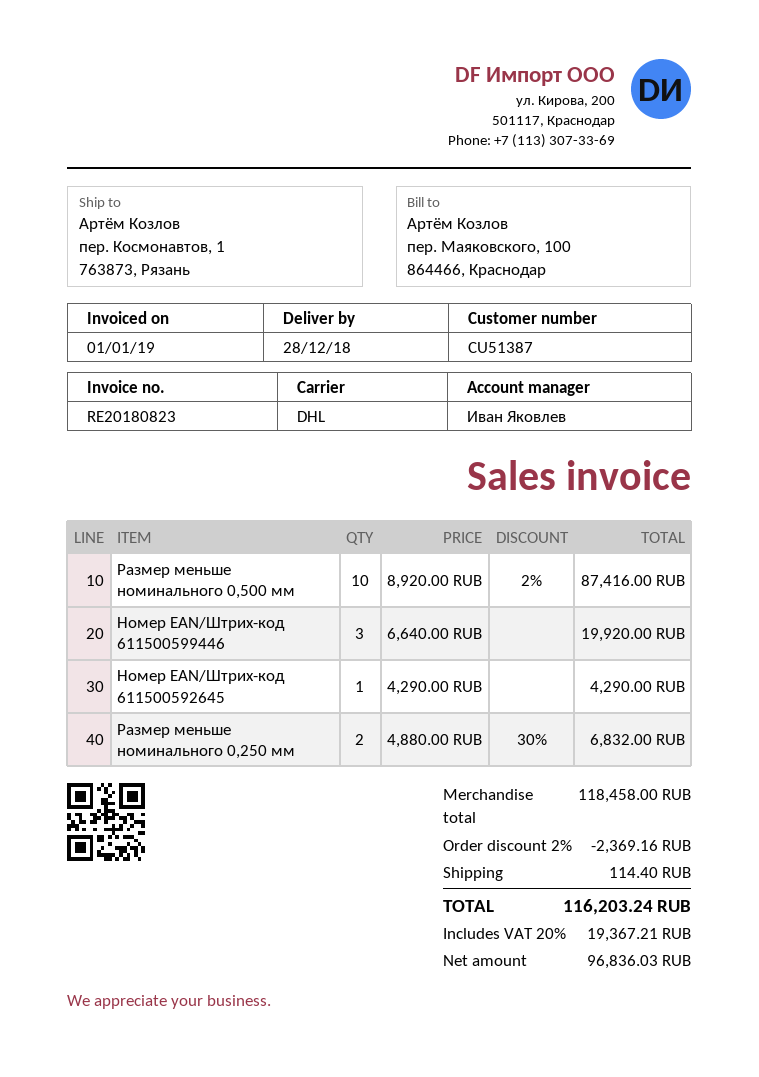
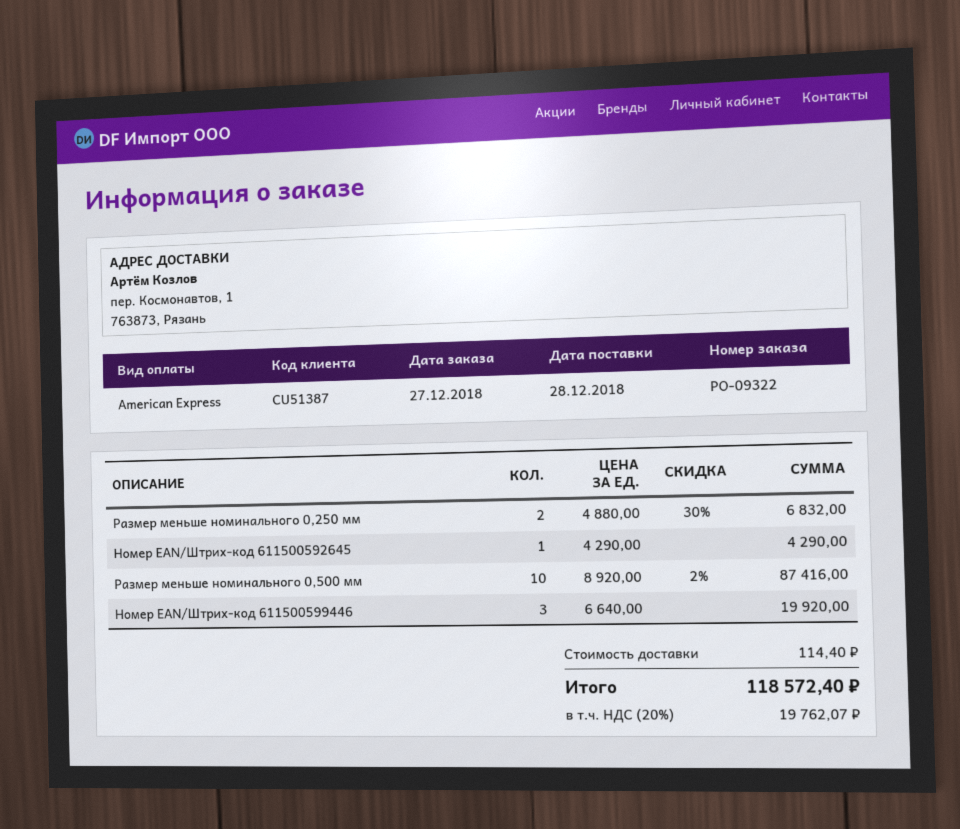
discount: 2% = 2369.16 -> none
tax: 20% = 19367.21 -> 20% = 19762.07
total: 116203.24 -> 118572.40

